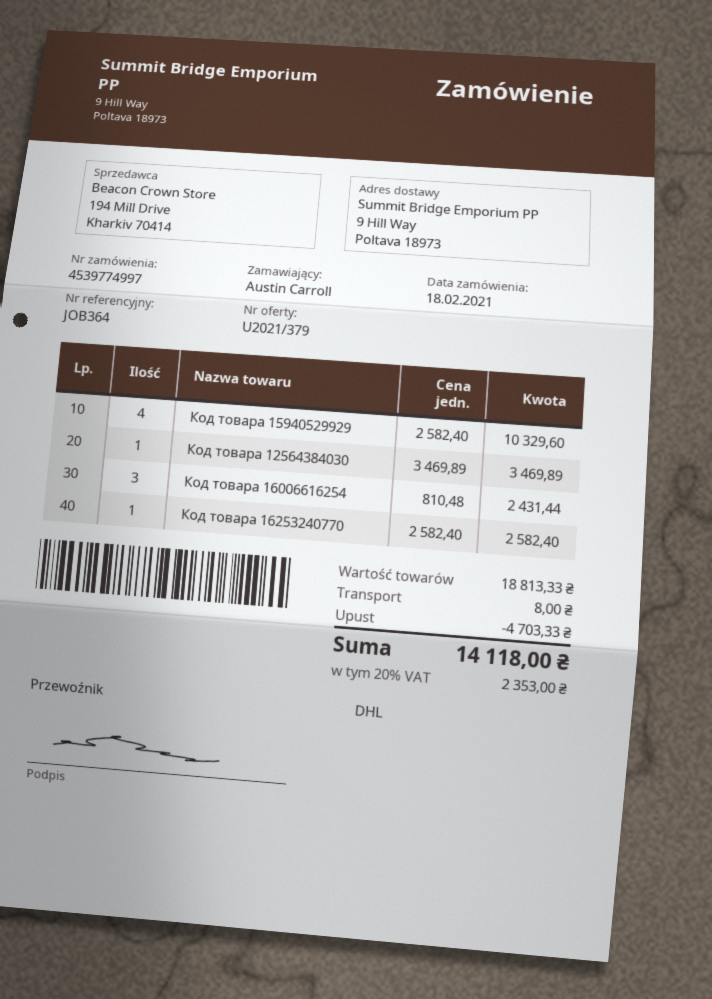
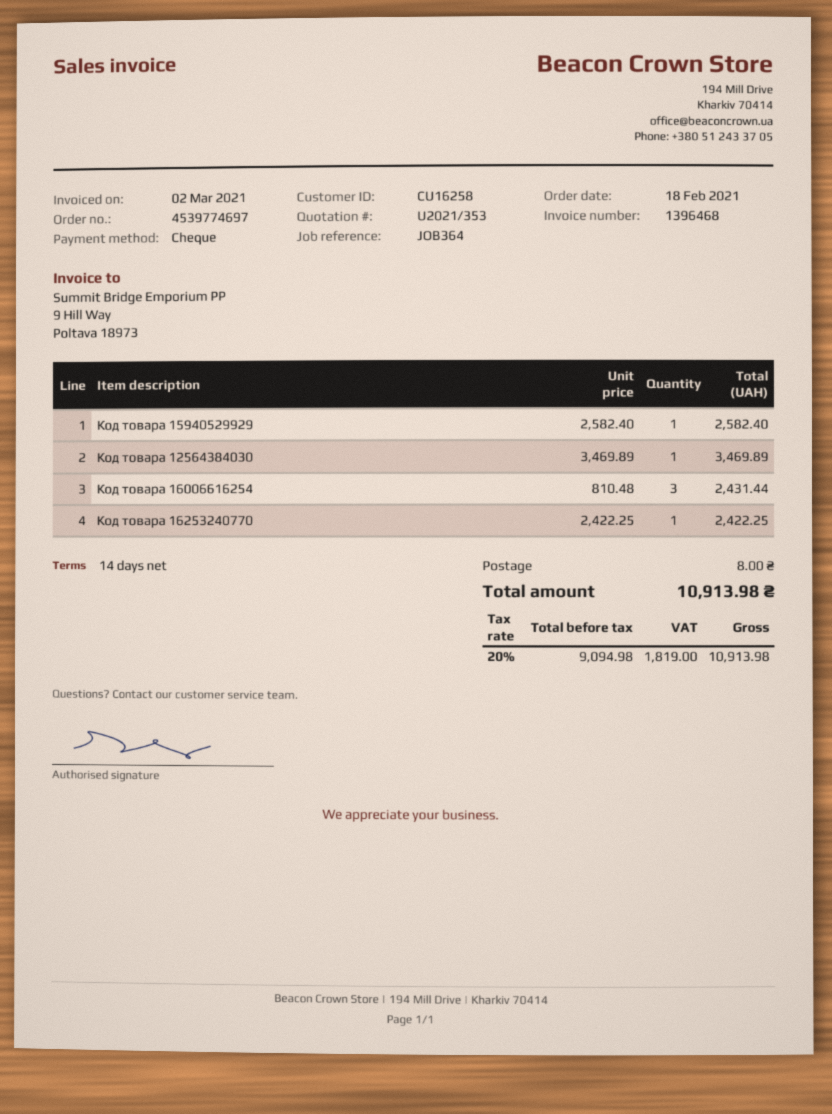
quote number: U2021/379 -> U2021/353
order number: 4539774997 -> 4539774697
Код товара 15940529929: 4 x 2582.40 = 10329.60 -> 1 x 2582.40 = 2582.40
Код товара 16253240770: 1 x 2582.40 = 2582.40 -> 1 x 2422.25 = 2422.25
discount: 4703.33 -> none
tax: 20% = 2353.00 -> 20% = 1819.00
total: 14118.00 -> 10913.98

